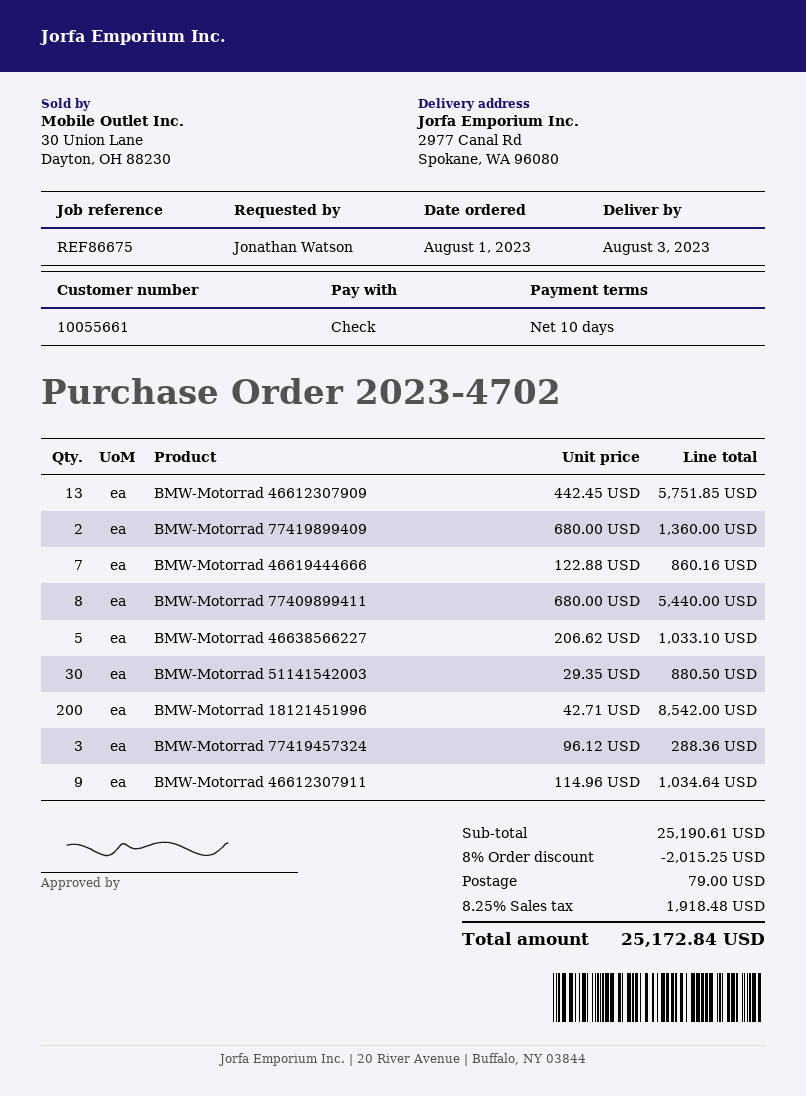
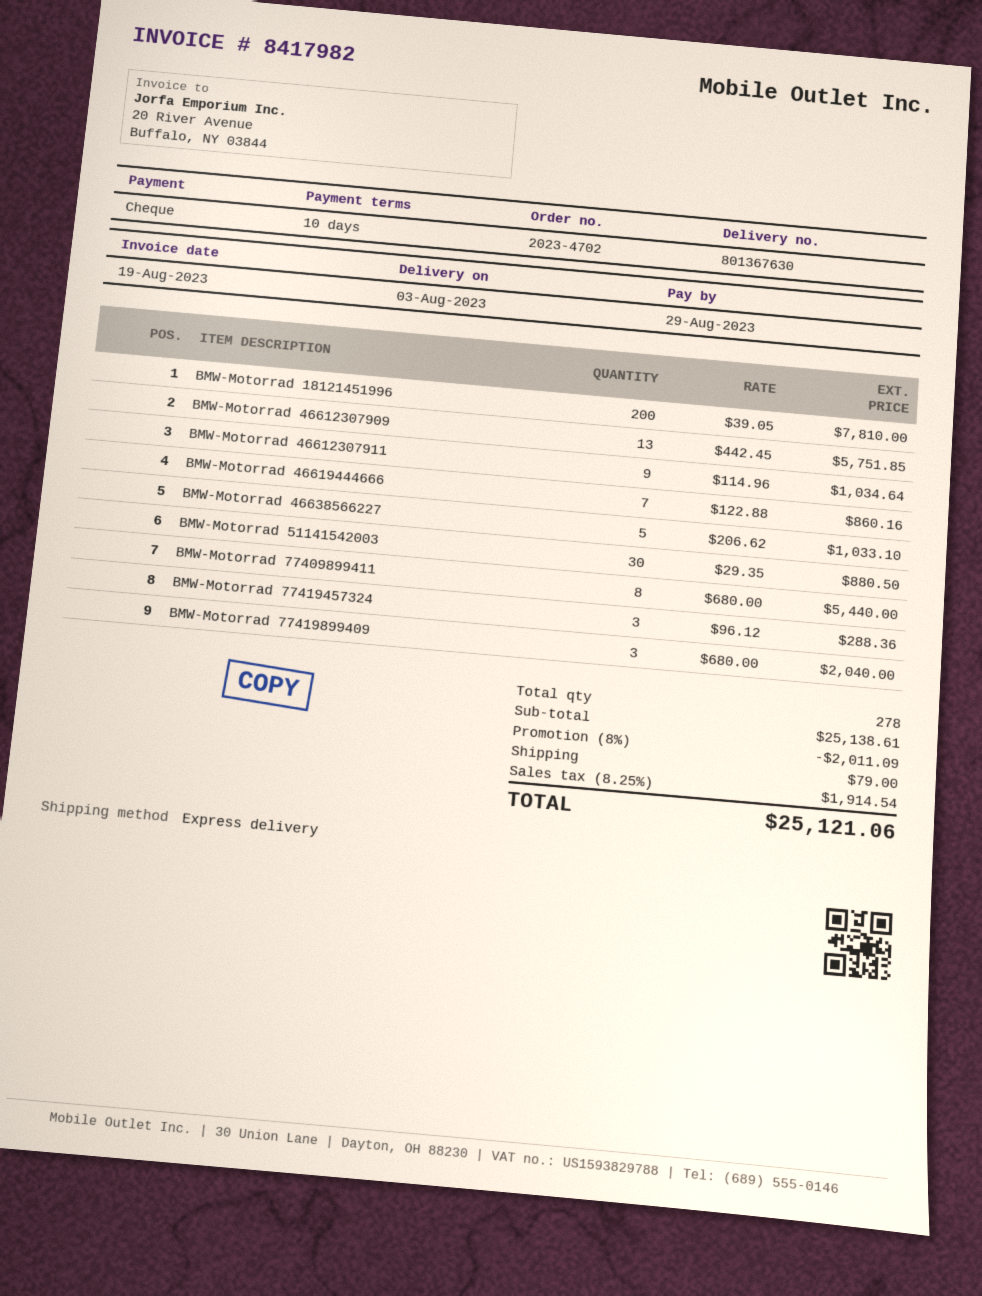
BMW-Motorrad 77419899409: 2 x 680.00 = 1360.00 -> 3 x 680.00 = 2040.00
BMW-Motorrad 18121451996: 200 x 42.71 = 8542.00 -> 200 x 39.05 = 7810.00
subtotal: 25190.61 -> 25138.61
discount: 8% = 2015.25 -> 8% = 2011.09
tax: 8.25% = 1918.48 -> 8.25% = 1914.54
total: 25172.84 -> 25121.06

